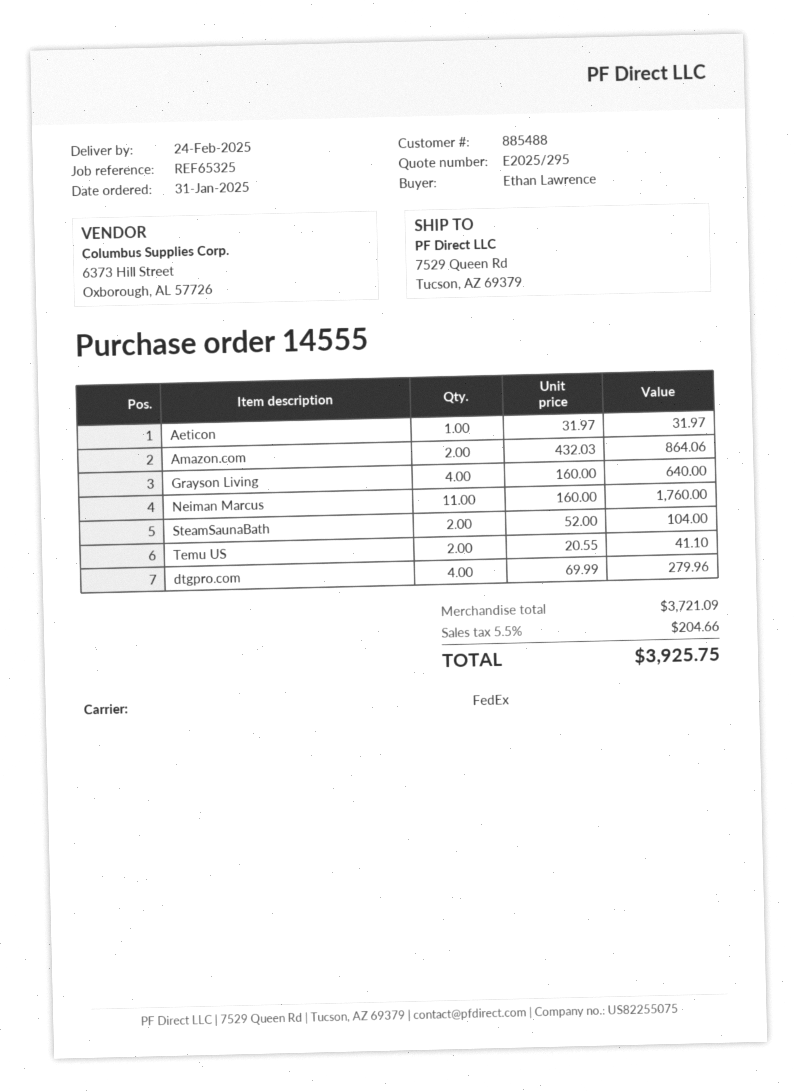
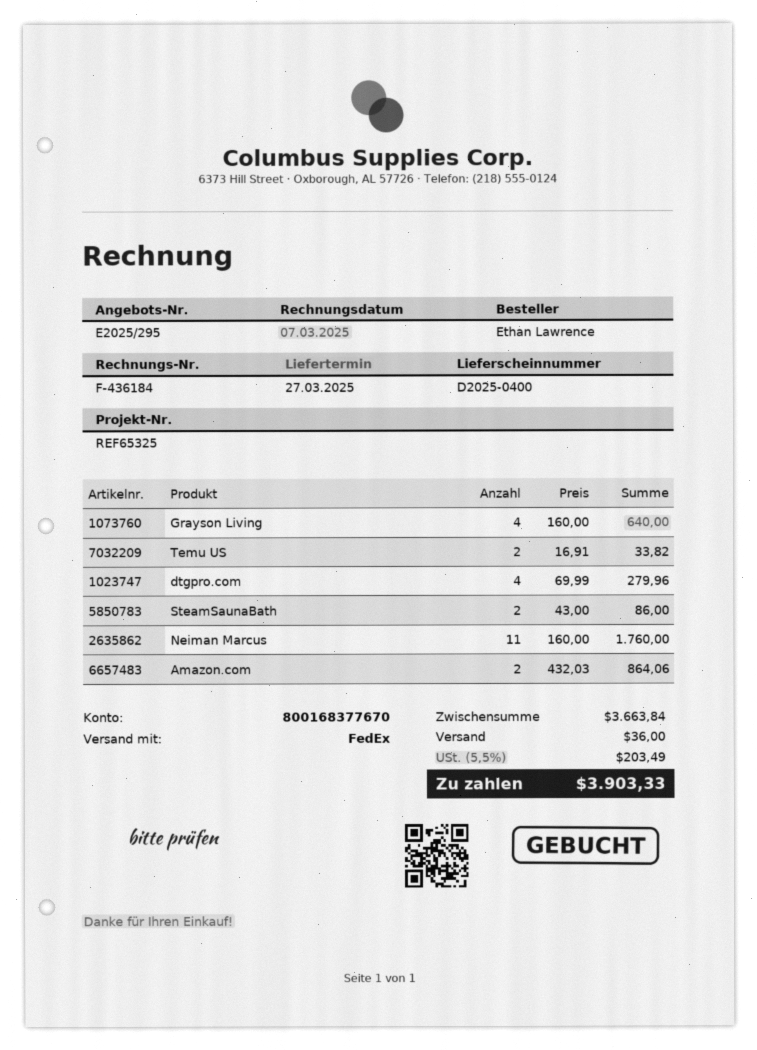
delivery date: 2025-02-24 -> 2025-03-27
Aeticon: 1 x 31.97 = 31.97 -> none
SteamSaunaBath: 2 x 52.00 = 104.00 -> 2 x 43.00 = 86.00
Temu US: 2 x 20.55 = 41.10 -> 2 x 16.91 = 33.82
subtotal: 3721.09 -> 3663.84
shipping: none -> 36.00
tax: 5.5% = 204.66 -> 5.5% = 203.49
total: 3925.75 -> 3903.33

